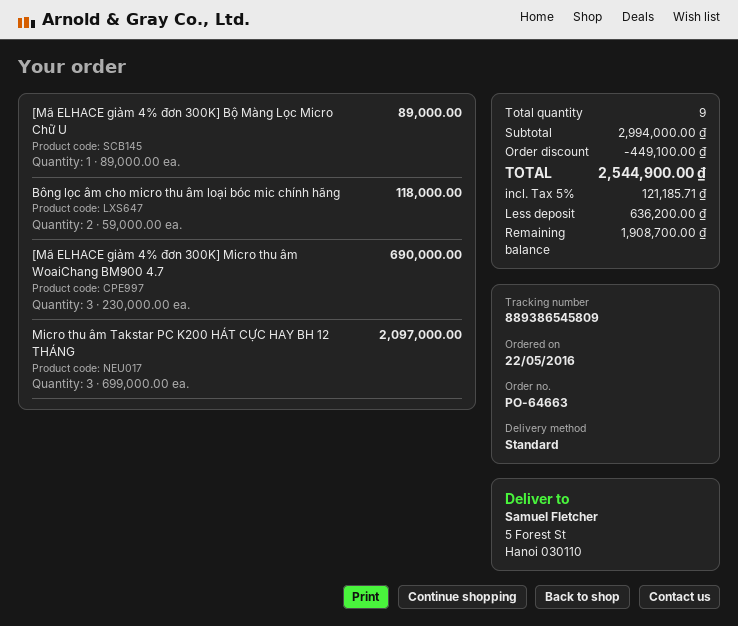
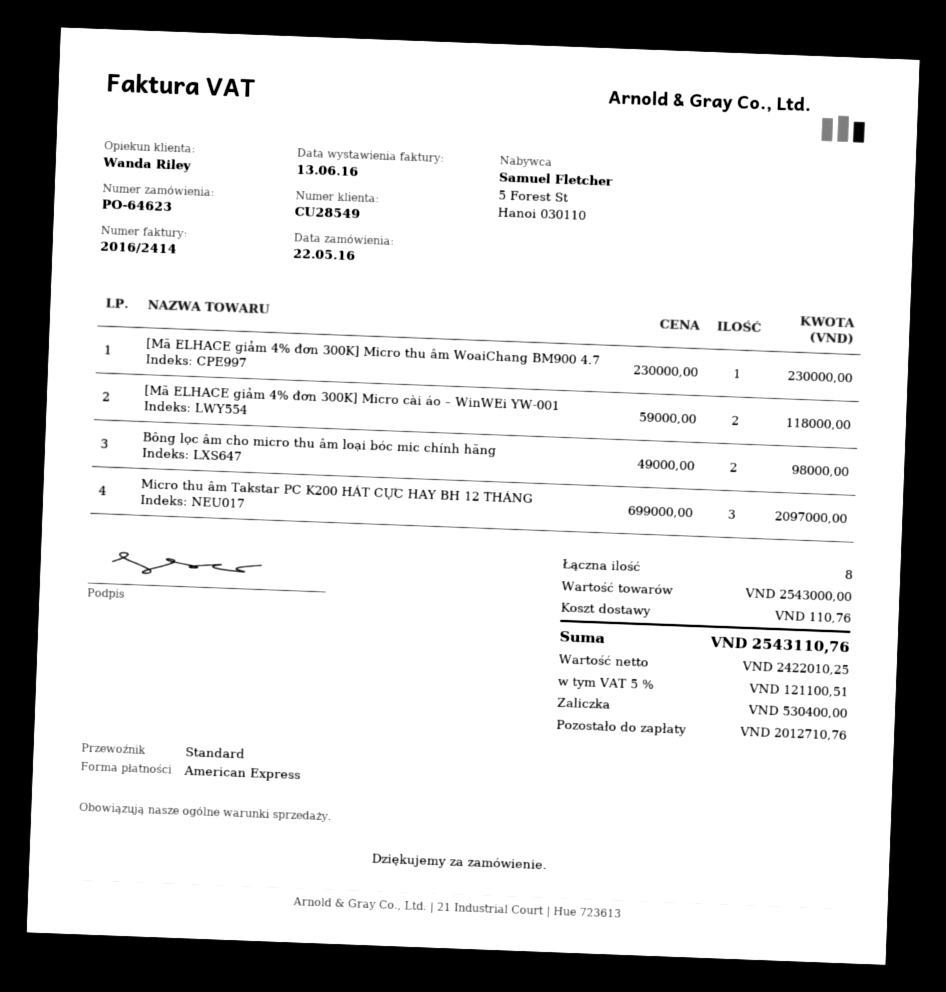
order number: PO-64663 -> PO-64623
[Mã ELHACE giảm 4% đơn 300K] Bộ Màng Lọc Micro Chữ U: 1 x 89000.00 = 89000.00 -> none
Bông lọc âm cho micro thu âm loại bóc mic chính hãng: 2 x 59000.00 = 118000.00 -> 2 x 49000.00 = 98000.00
[Mã ELHACE giảm 4% đơn 300K] Micro thu âm WoaiChang BM900 4.7: 3 x 230000.00 = 690000.00 -> 1 x 230000.00 = 230000.00
[Mã ELHACE giảm 4% đơn 300K] Micro cài áo – WinWEi YW-001: none -> 2 x 59000.00 = 118000.00
total quantity: 9 -> 8
subtotal: 2994000.00 -> 2543000.00
discount: 449100.00 -> none
shipping: none -> 110.76
tax: 5% = 121185.71 -> 5% = 121100.51
total: 2544900.00 -> 2543110.76
deposit: 636200.00 -> 530400.00
balance: 1908700.00 -> 2012710.76

